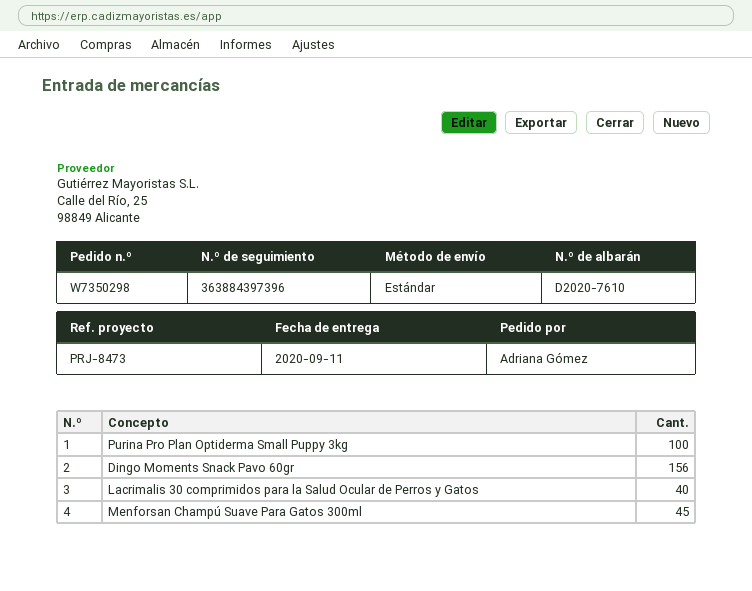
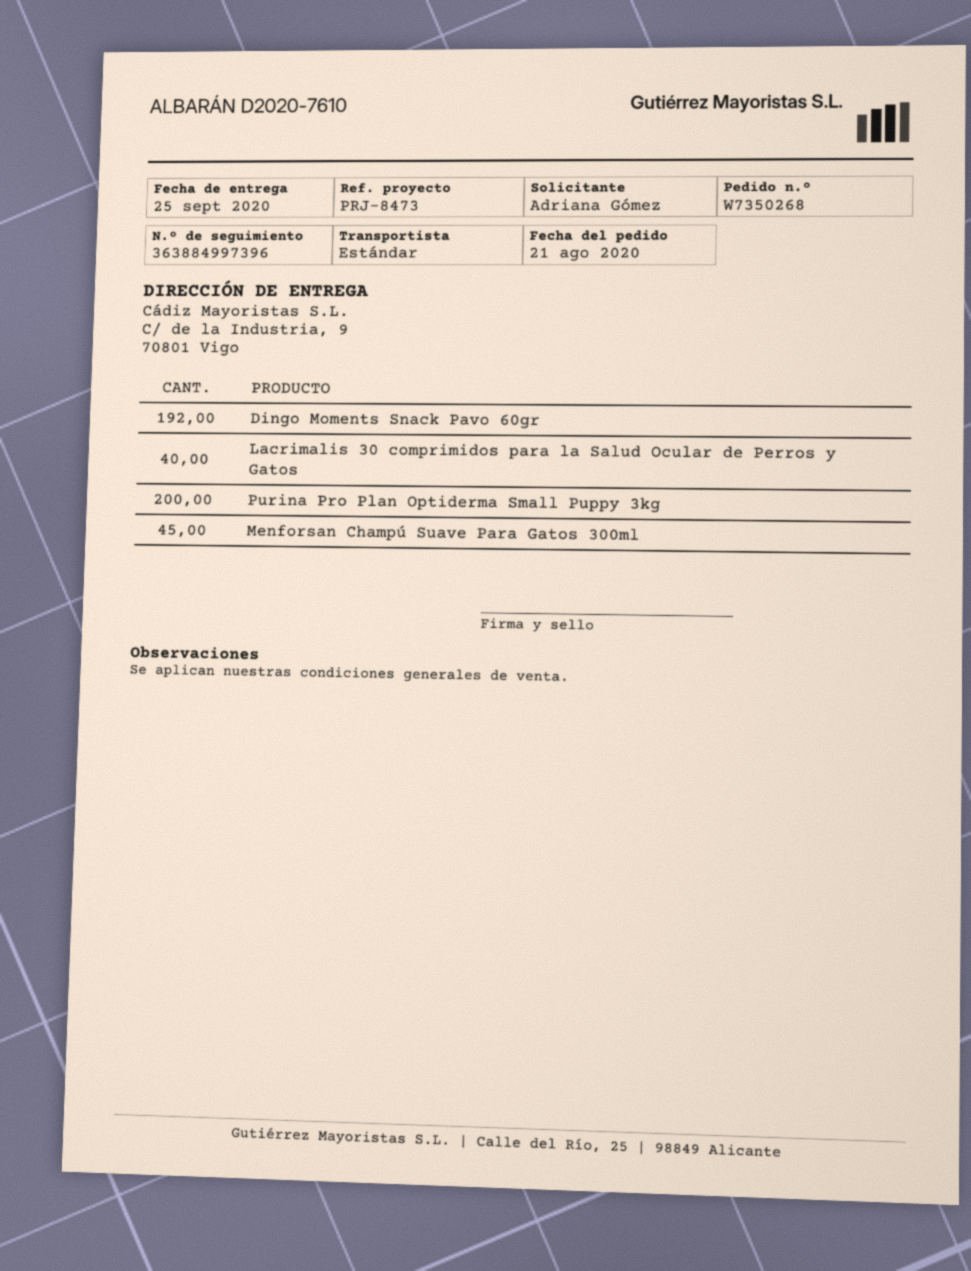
order number: W7350298 -> W7350268
delivery date: 2020-09-11 -> 2020-09-25
tracking number: 363884397396 -> 363884997396
Purina Pro Plan Optiderma Small Puppy 3kg: 100 -> 200
Dingo Moments Snack Pavo 60gr: 156 -> 192

